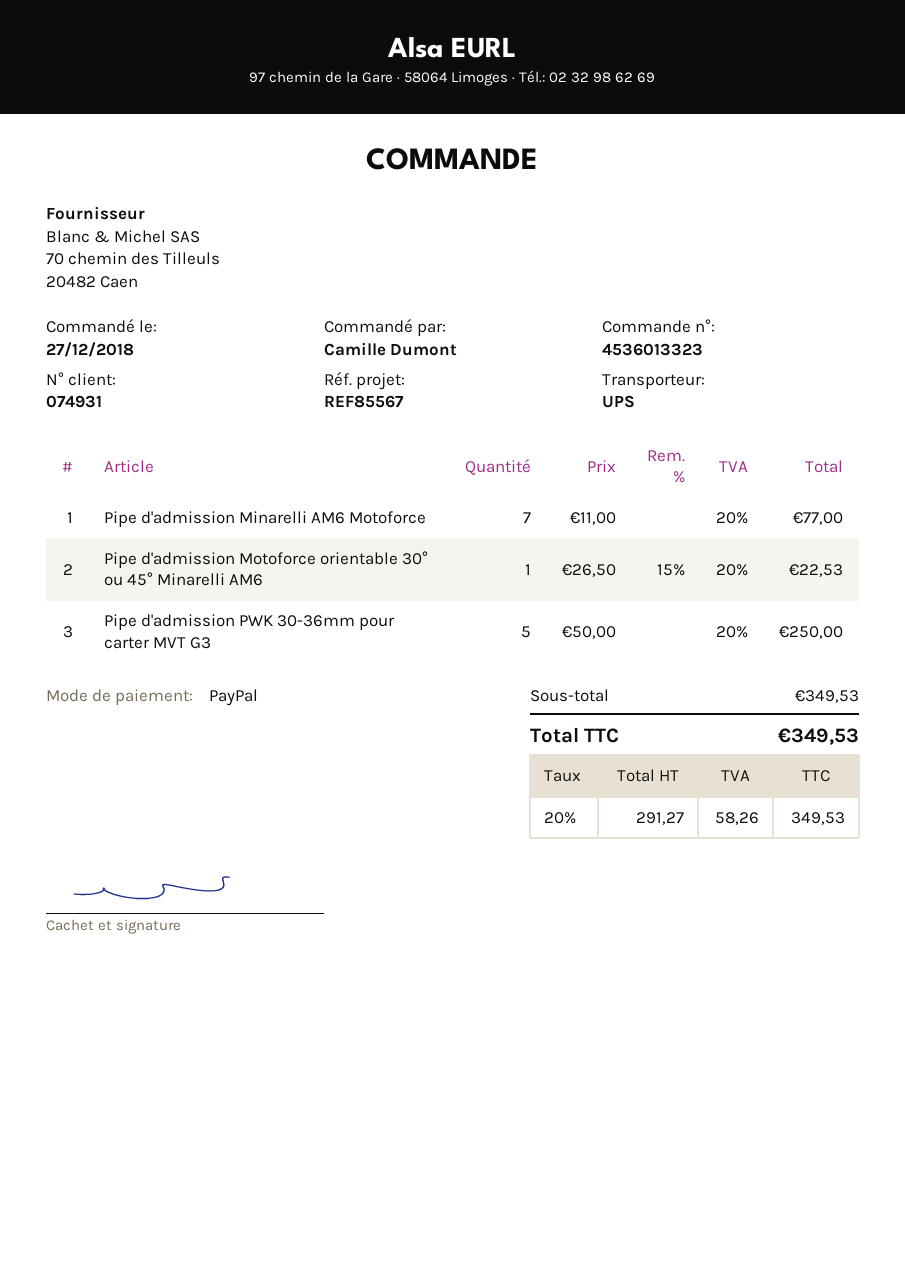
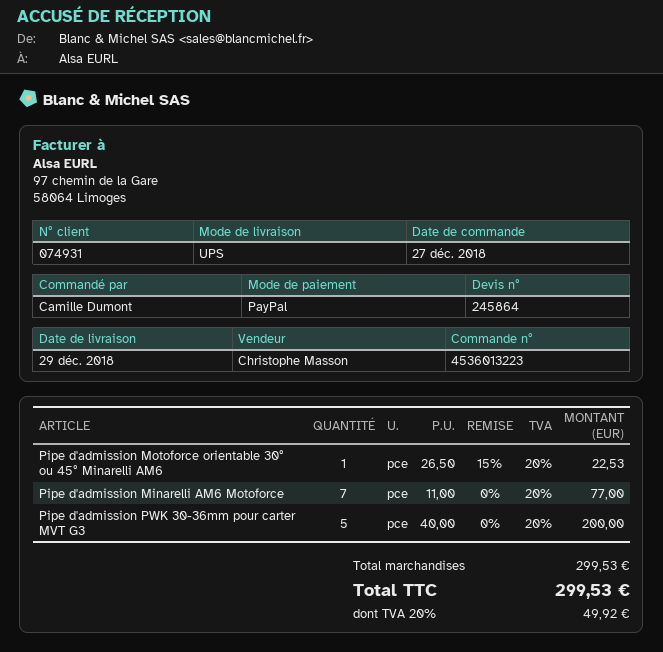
order number: 4536013323 -> 4536013223
Pipe d'admission PWK 30-36mm pour carter MVT G3: 5 x 50.00 = 250.00 -> 5 x 40.00 = 200.00
subtotal: 349.53 -> 299.53
tax: 20% = 58.26 -> 20% = 49.92
total: 349.53 -> 299.53

